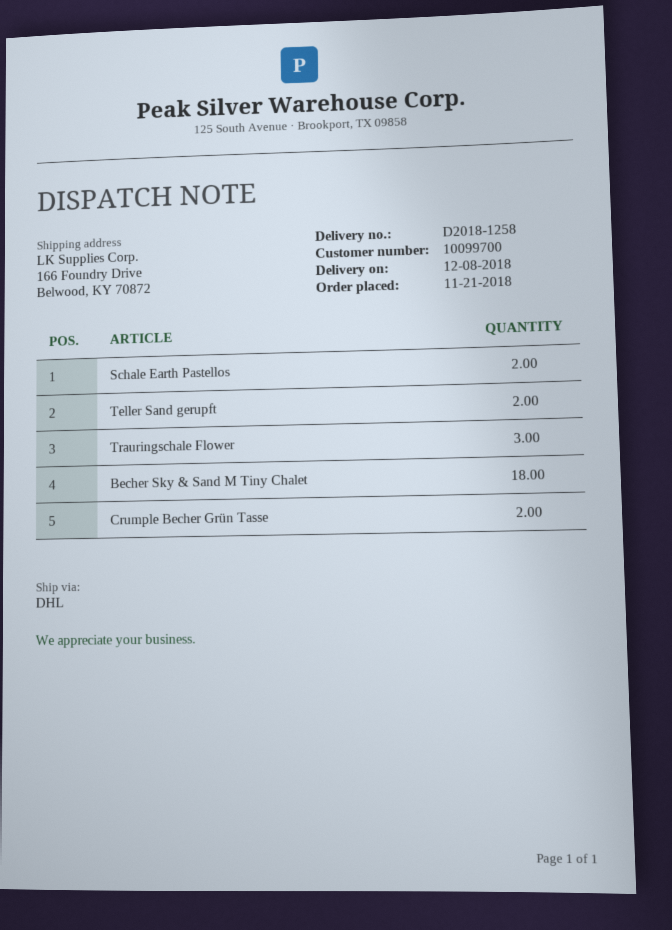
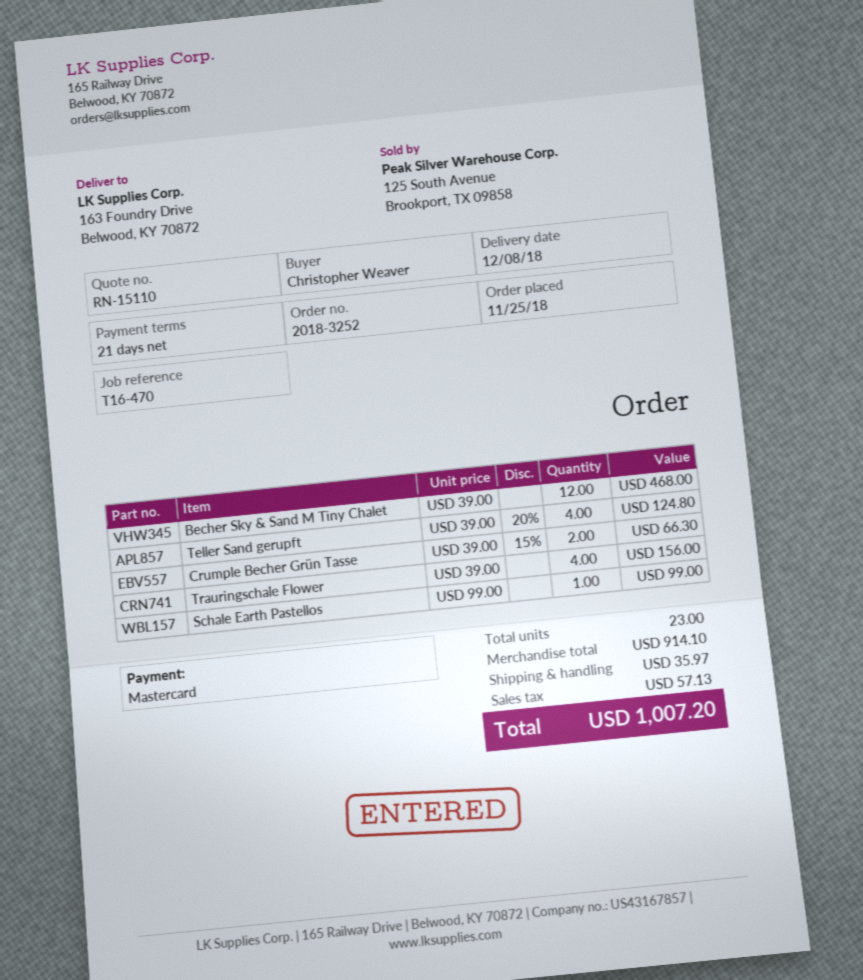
order date: 2018-11-21 -> 2018-11-25
ship to: 166 Foundry Drive, Belwood, KY 70872 -> 163 Foundry Drive, Belwood, KY 70872
Schale Earth Pastellos: 2 -> 1
Teller Sand gerupft: 2 -> 4
Trauringschale Flower: 3 -> 4
Becher Sky & Sand M Tiny Chalet: 18 -> 12

